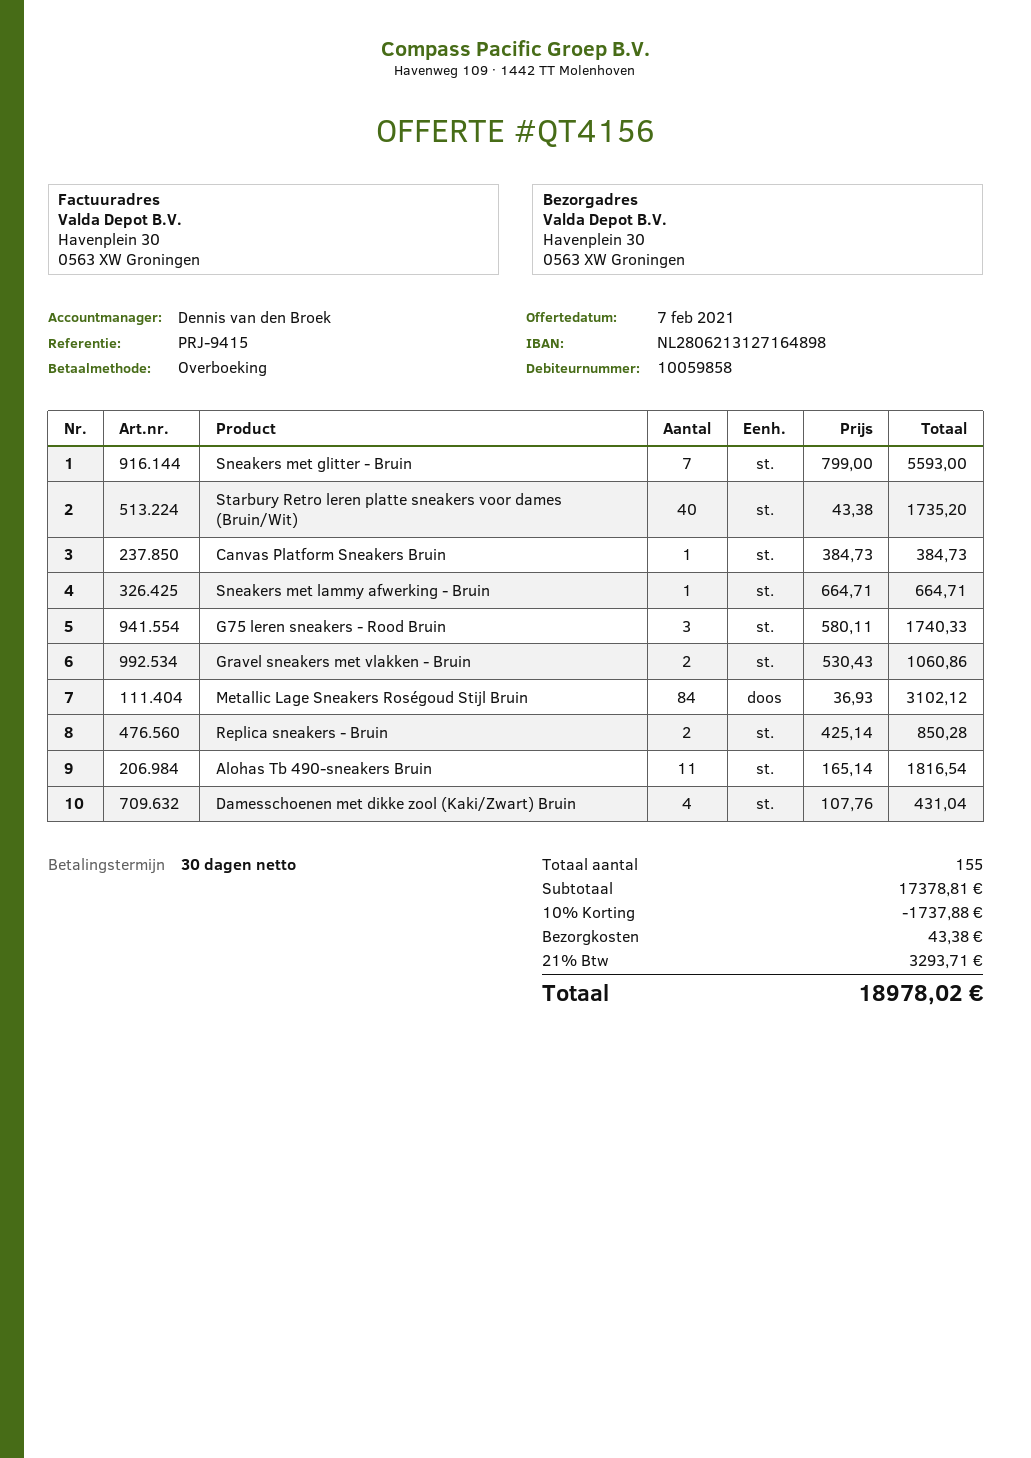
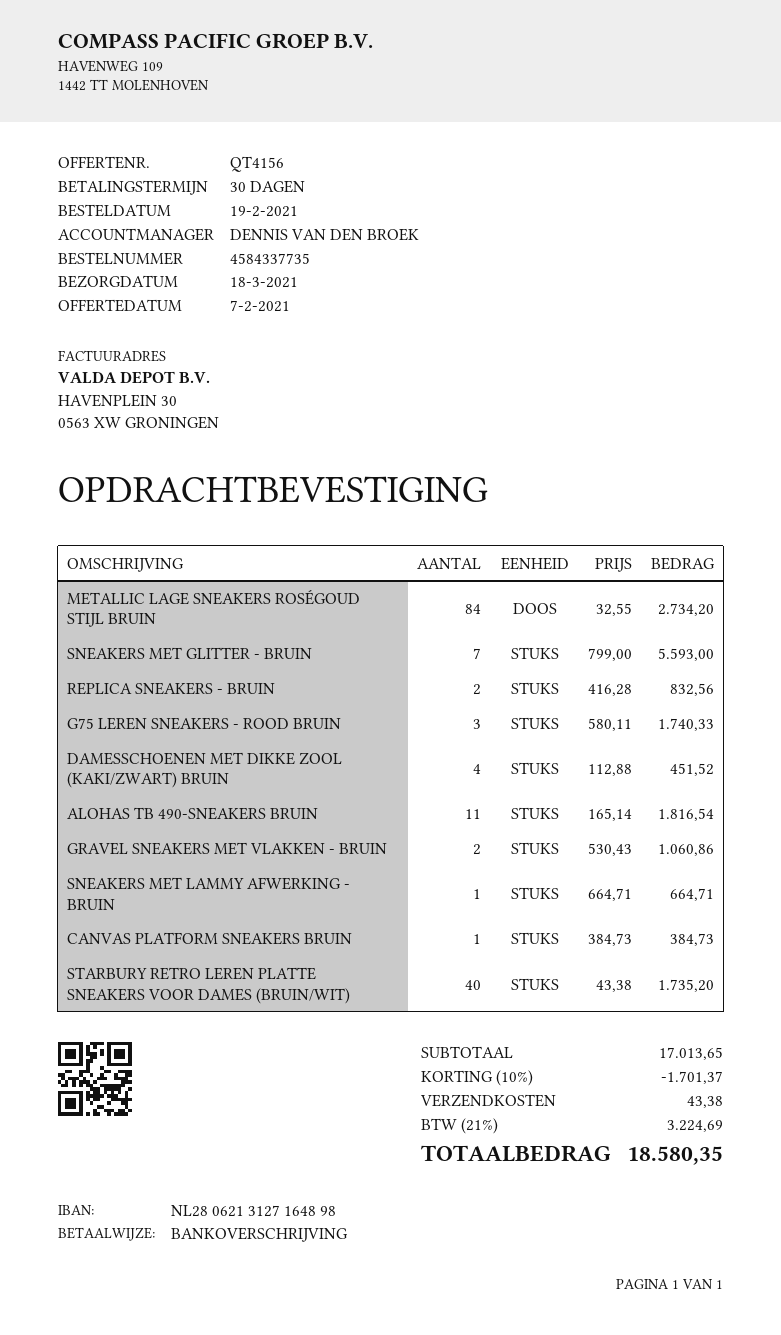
Metallic Lage Sneakers Roségoud Stijl Bruin: 84 x 36.93 = 3102.12 -> 84 x 32.55 = 2734.20
Replica sneakers - Bruin: 2 x 425.14 = 850.28 -> 2 x 416.28 = 832.56
Damesschoenen met dikke zool (Kaki/Zwart) Bruin: 4 x 107.76 = 431.04 -> 4 x 112.88 = 451.52
subtotal: 17378.81 -> 17013.65
discount: 10% = 1737.88 -> 10% = 1701.37
tax: 21% = 3293.71 -> 21% = 3224.69
total: 18978.02 -> 18580.35

